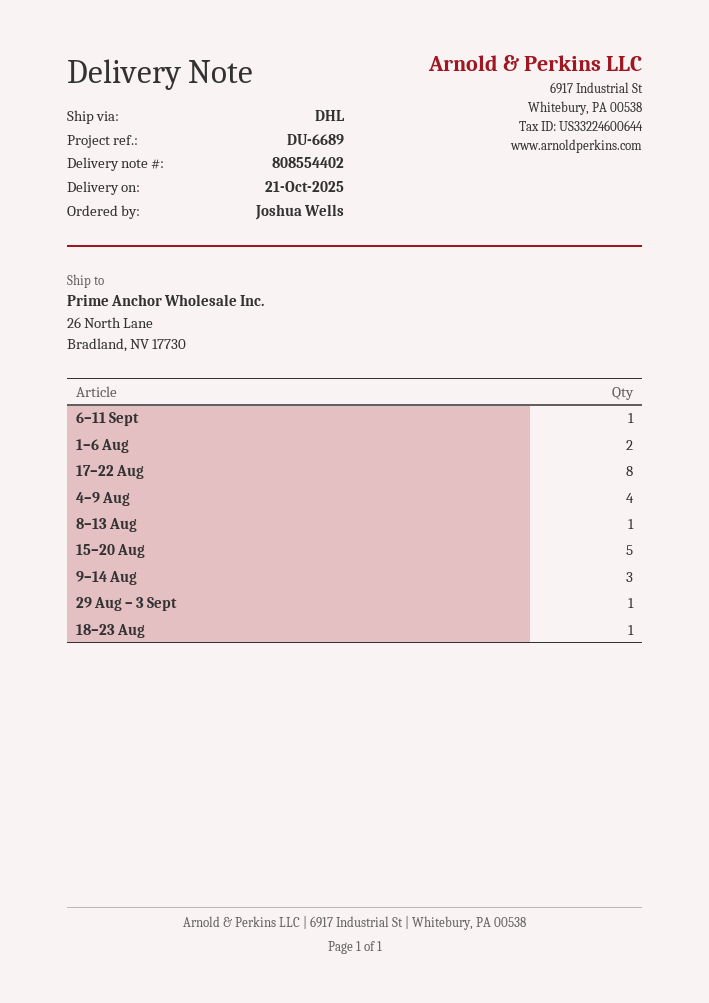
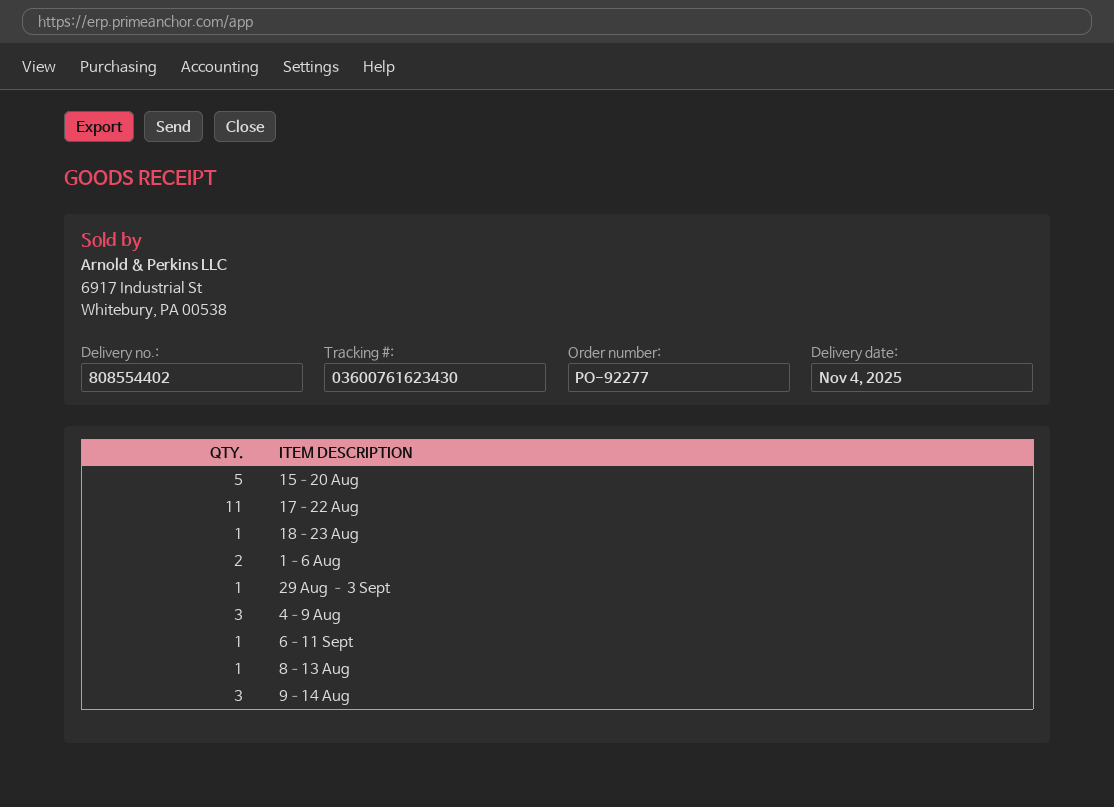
delivery date: 2025-10-21 -> 2025-11-04
17–22 Aug: 8 -> 11
4–9 Aug: 4 -> 3

